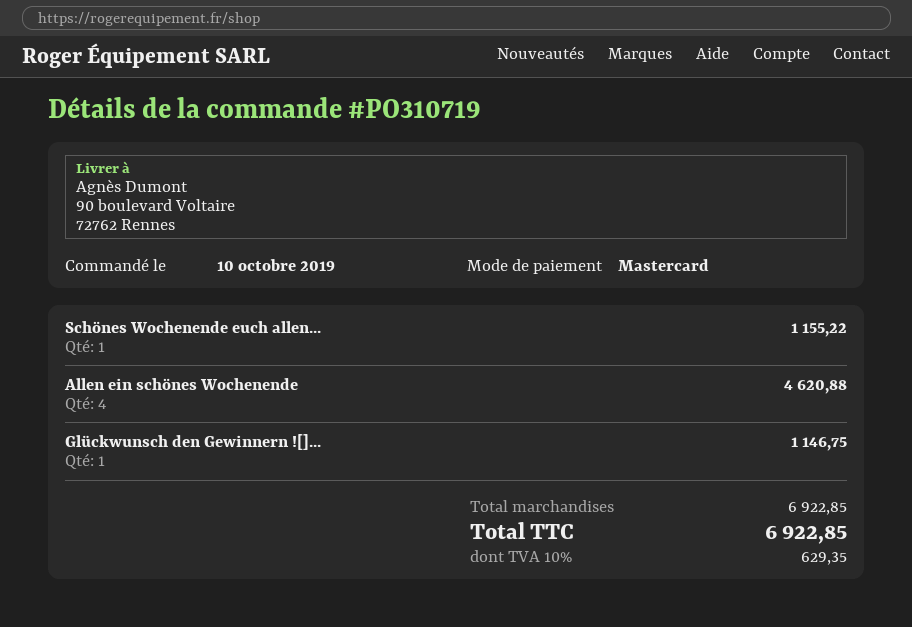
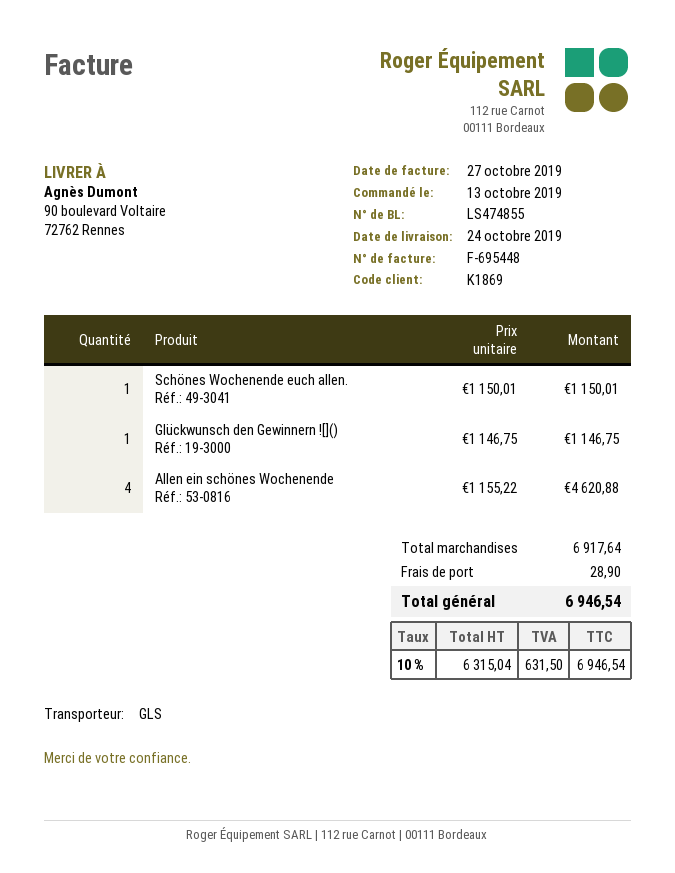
order date: 2019-10-10 -> 2019-10-13
Schönes Wochenende euch allen...: 1 for 1155.22 -> 1 for 1150.01
subtotal: 6922.85 -> 6917.64
shipping: none -> 28.90
tax: 10% = 629.35 -> 10% = 631.50
total: 6922.85 -> 6946.54

